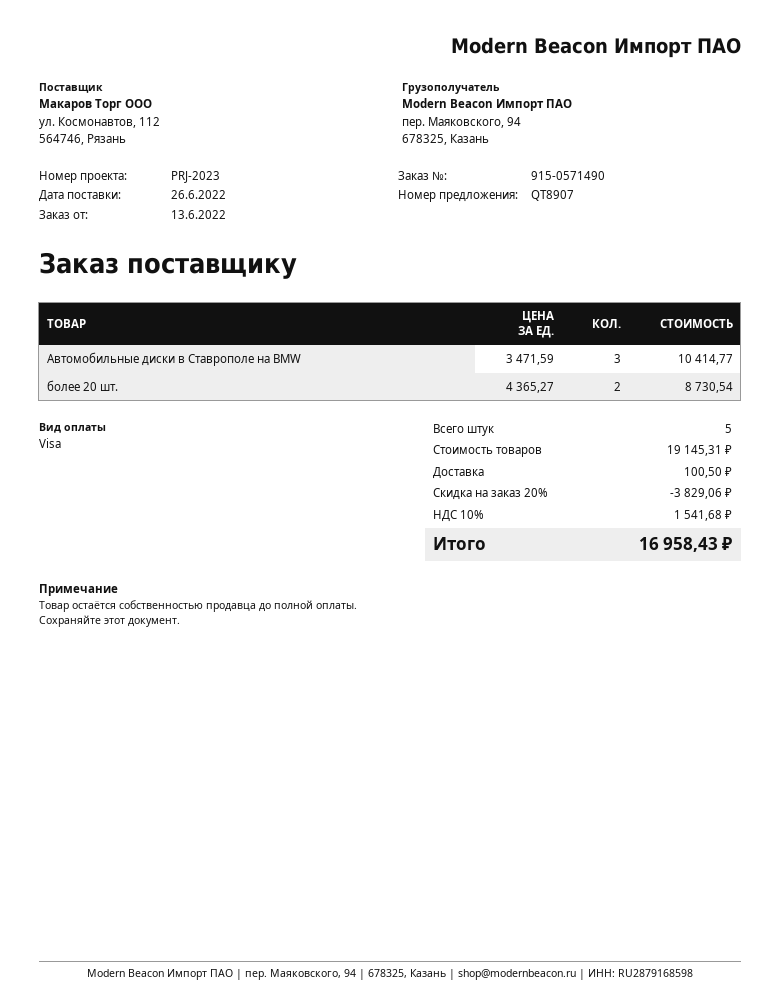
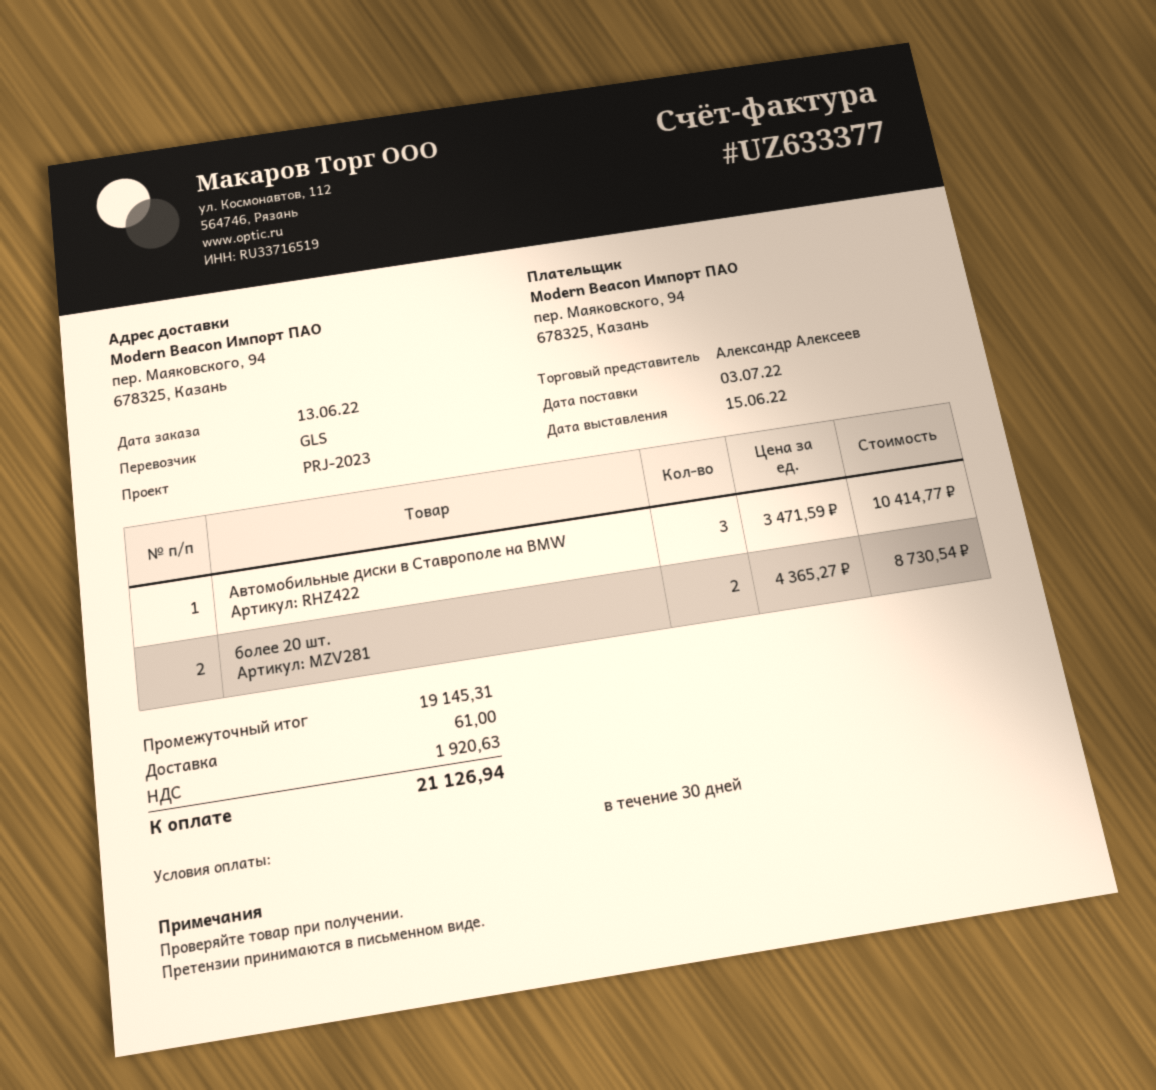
delivery date: 2022-06-26 -> 2022-07-03
discount: 20% = 3829.06 -> none
shipping: 100.50 -> 61.00
tax: 1541.68 -> 1920.63
total: 16958.43 -> 21126.94

